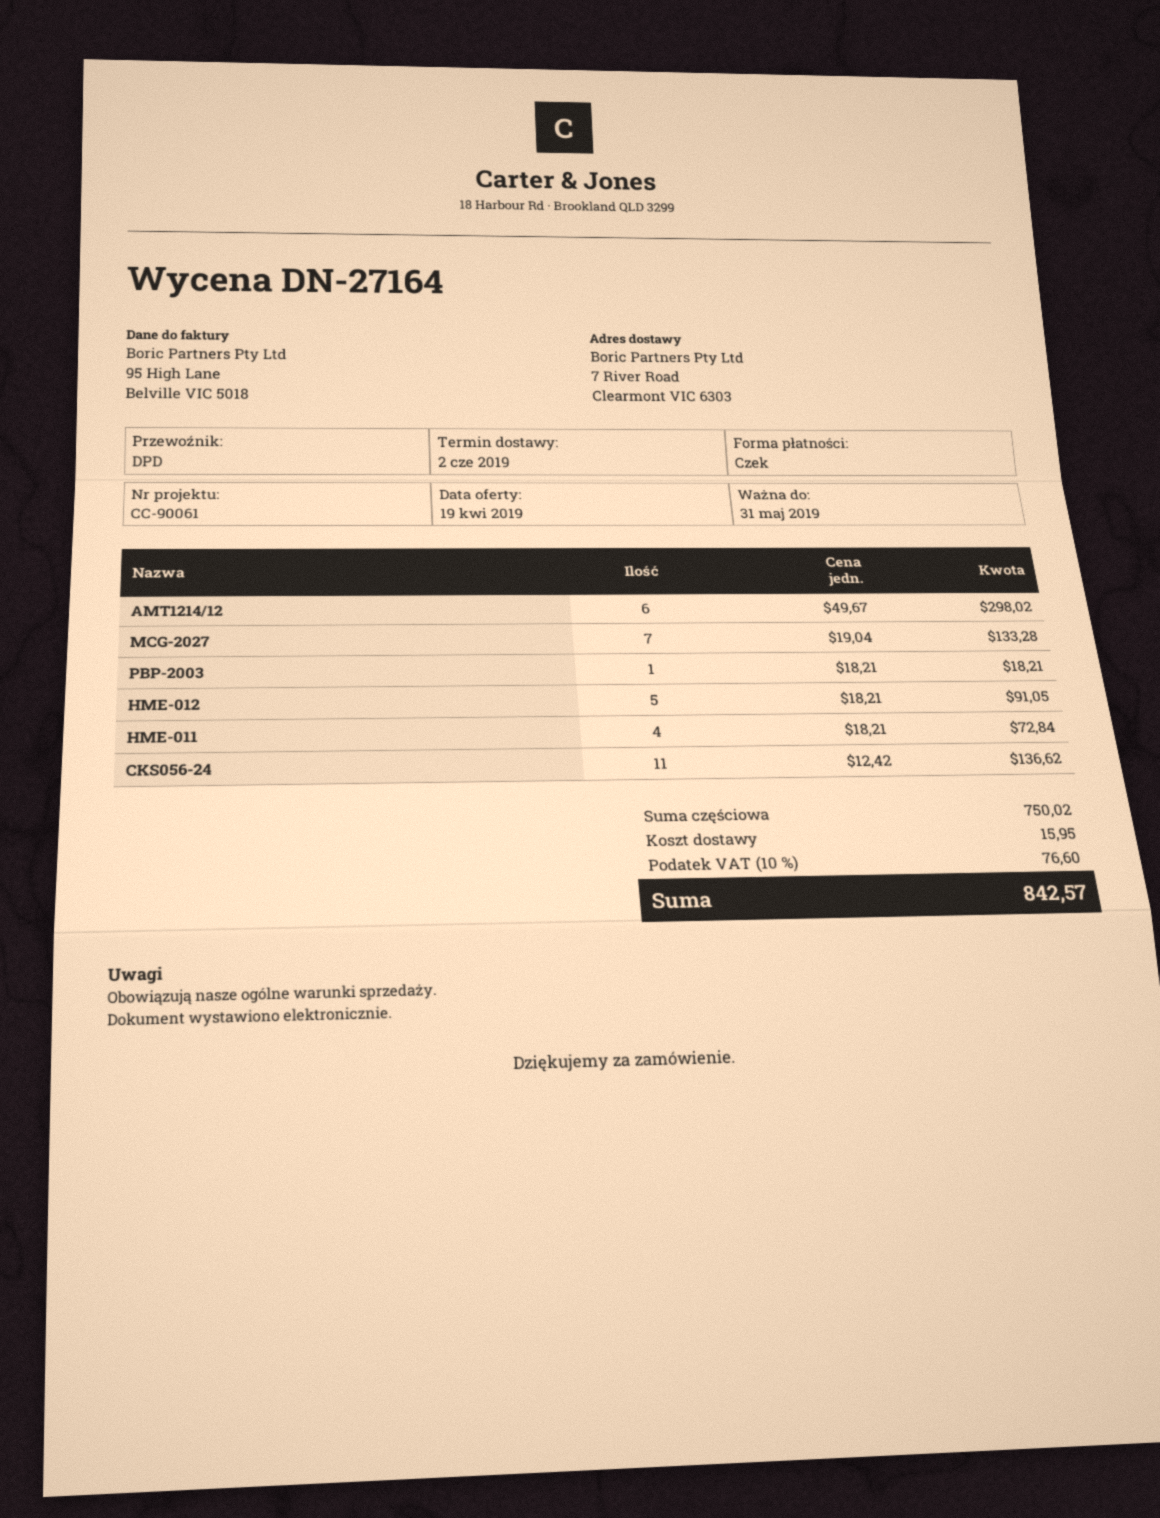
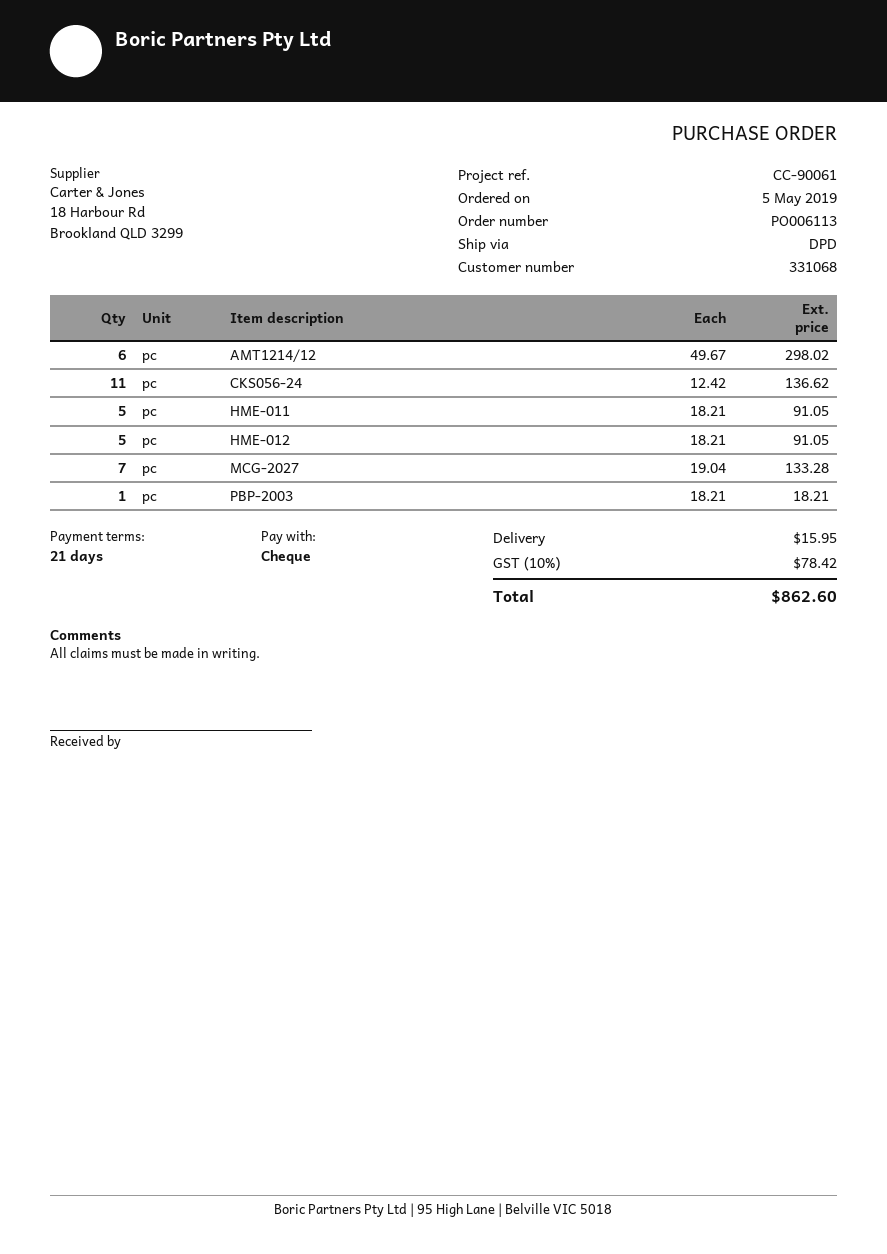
HME-011: 4 x 18.21 = 72.84 -> 5 x 18.21 = 91.05
tax: 10% = 76.60 -> 10% = 78.42
total: 842.57 -> 862.60

